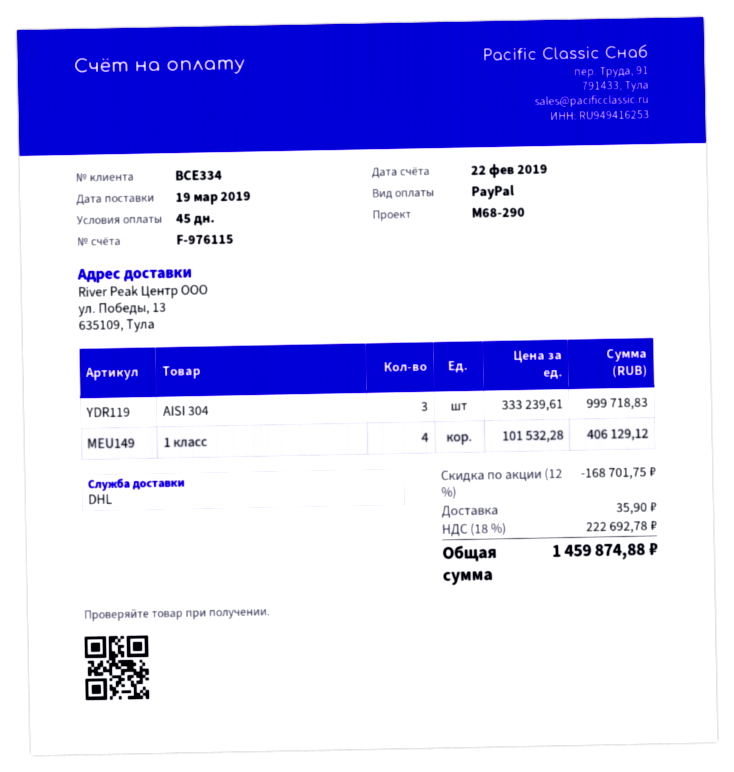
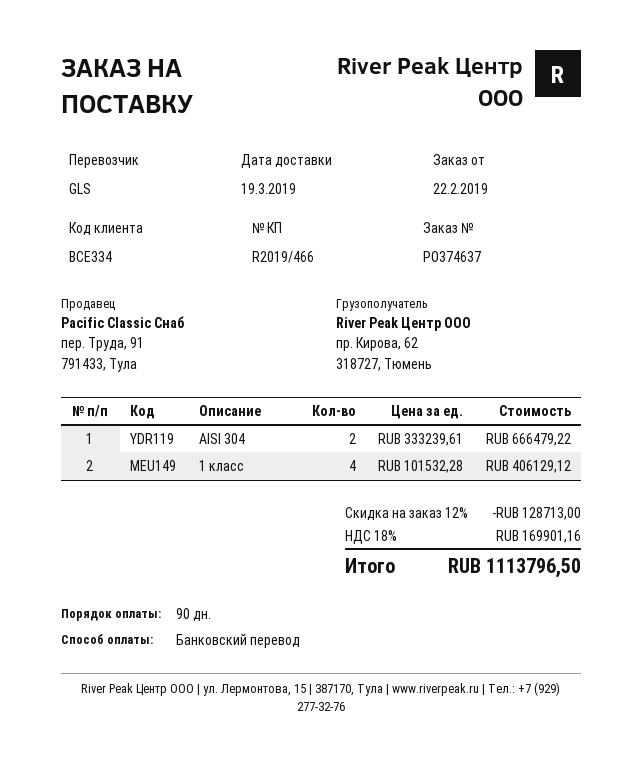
payment terms: 45 days -> 90 days
payment method: PayPal -> bank transfer
shipping method: DHL -> GLS
ship to: ул. Победы, 13, 635109, Тула -> пр. Кирова, 62, 318727, Тюмень
AISI 304: 3 x 333239.61 = 999718.83 -> 2 x 333239.61 = 666479.22
discount: 12% = 168701.75 -> 12% = 128713.00
shipping: 35.90 -> none
tax: 18% = 222692.78 -> 18% = 169901.16
total: 1459874.88 -> 1113796.50

